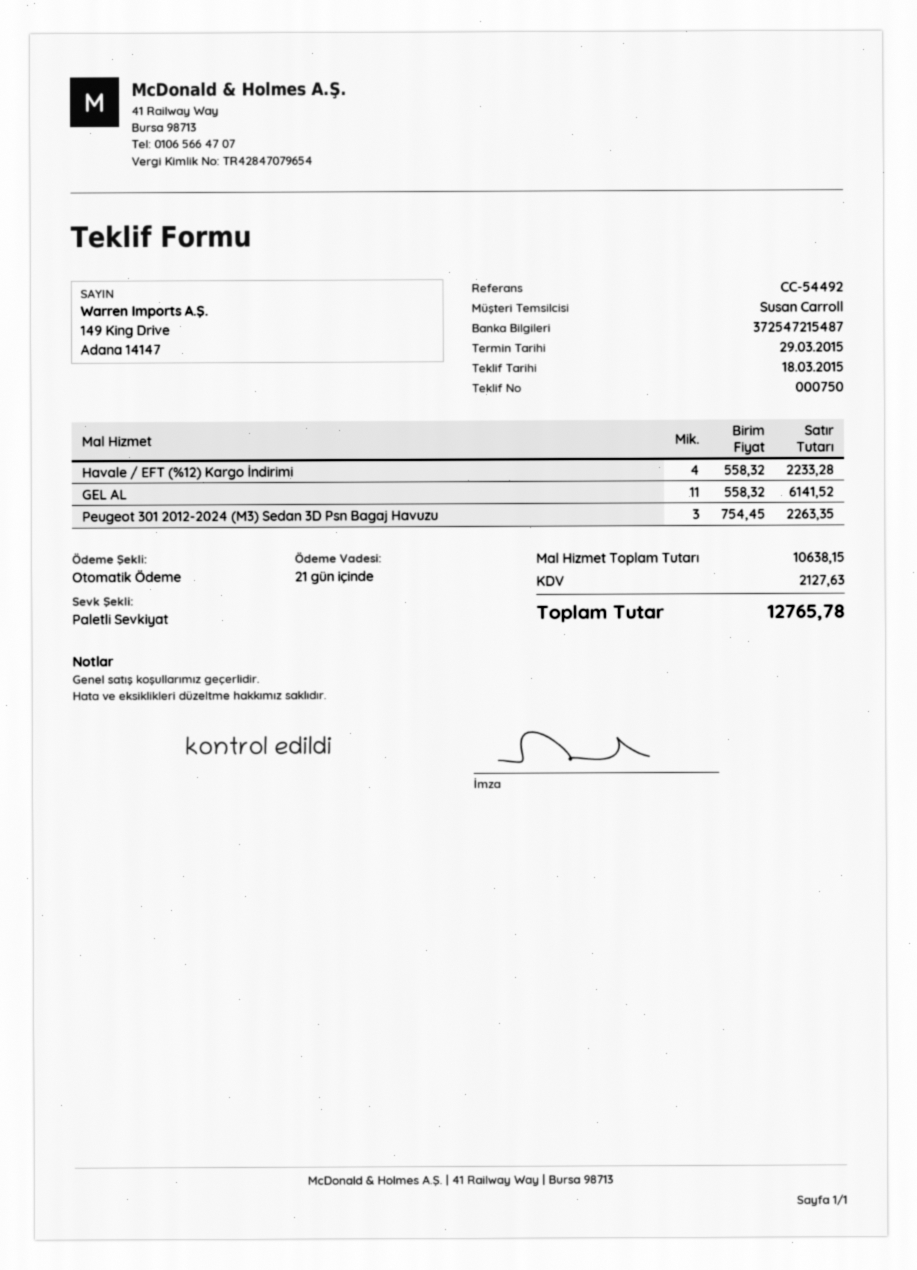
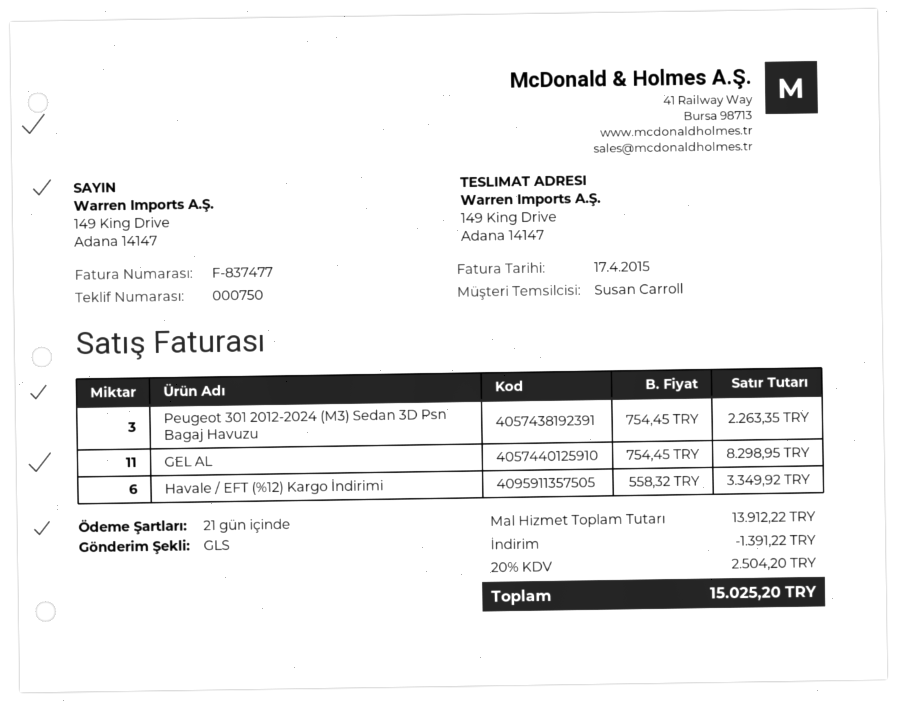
shipping method: pallet freight -> GLS
Havale / EFT (%12) Kargo İndirimi: 4 x 558.32 = 2233.28 -> 6 x 558.32 = 3349.92
GEL AL: 11 x 558.32 = 6141.52 -> 11 x 754.45 = 8298.95
subtotal: 10638.15 -> 13912.22
discount: none -> 1391.22
tax: 2127.63 -> 2504.20
total: 12765.78 -> 15025.20

